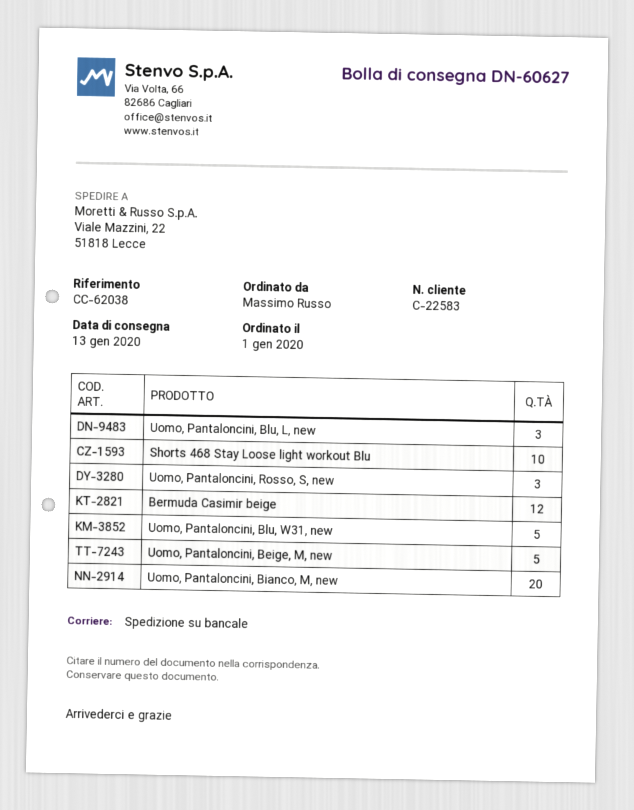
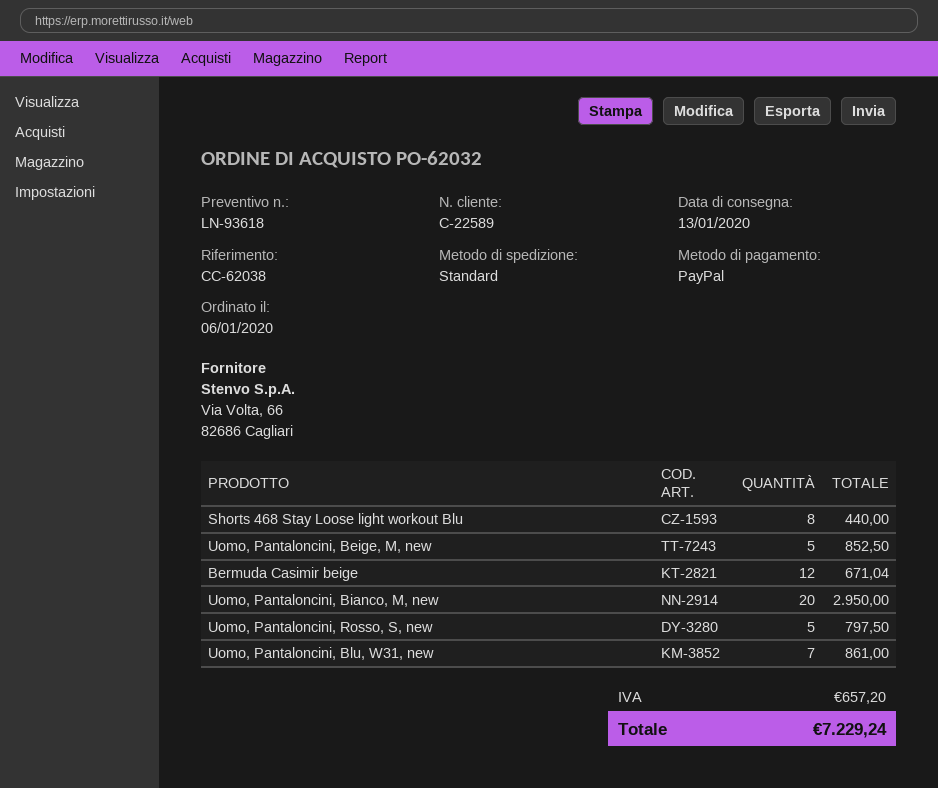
order date: 2020-01-01 -> 2020-01-06
customer number: C-22583 -> C-22589
shipping method: pallet freight -> standard
Uomo, Pantaloncini, Blu, L, new: 3 -> none
Shorts 468 Stay Loose light workout Blu: 10 -> 8
Uomo, Pantaloncini, Rosso, S, new: 3 -> 5
Uomo, Pantaloncini, Blu, W31, new: 5 -> 7

